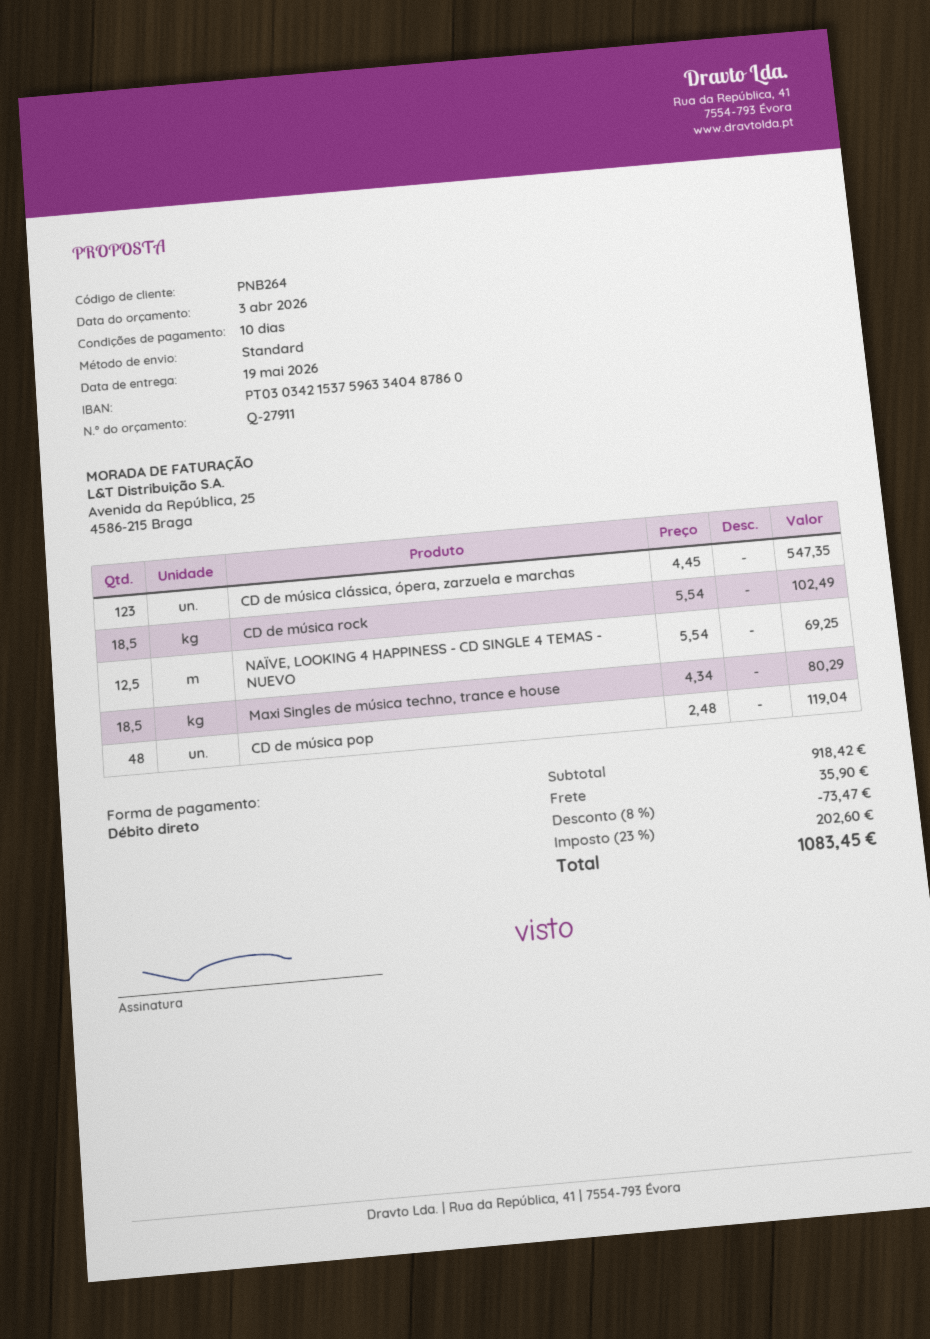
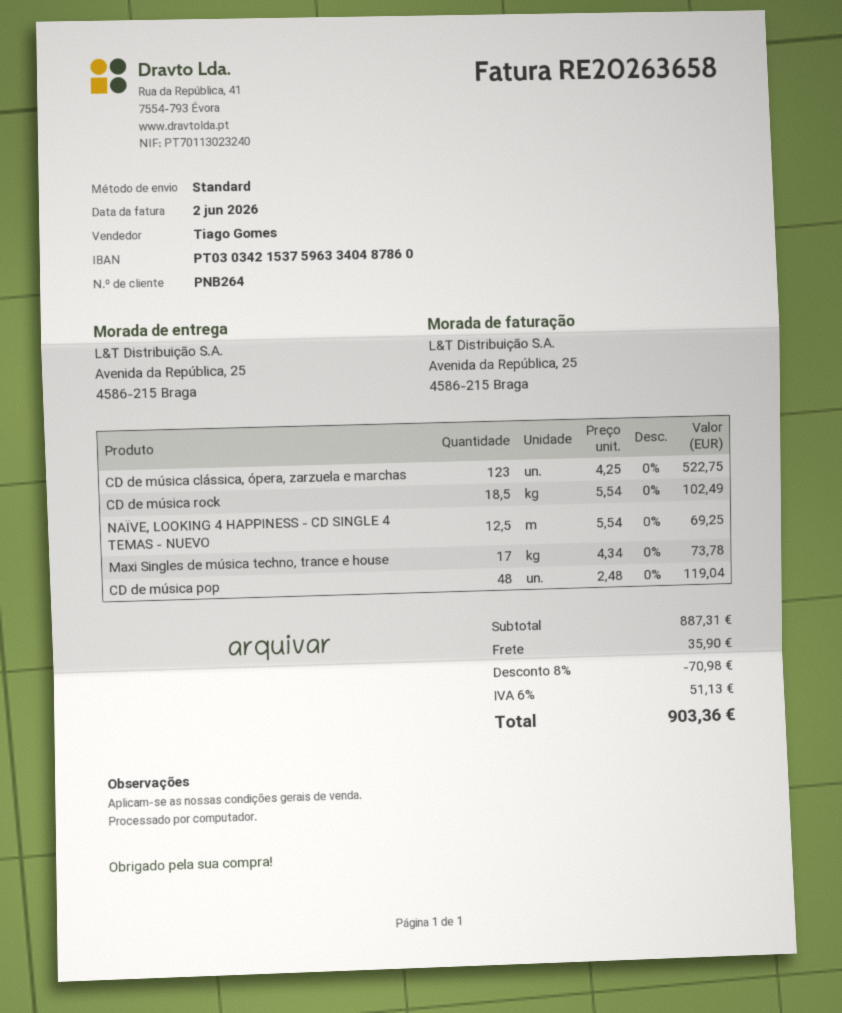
CD de música clássica, ópera, zarzuela e marchas: 123 x 4.45 = 547.35 -> 123 x 4.25 = 522.75
Maxi Singles de música techno, trance e house: 18.5 x 4.34 = 80.29 -> 17 x 4.34 = 73.78
subtotal: 918.42 -> 887.31
discount: 8% = 73.47 -> 8% = 70.98
tax: 23% = 202.60 -> 6% = 51.13
total: 1083.45 -> 903.36

